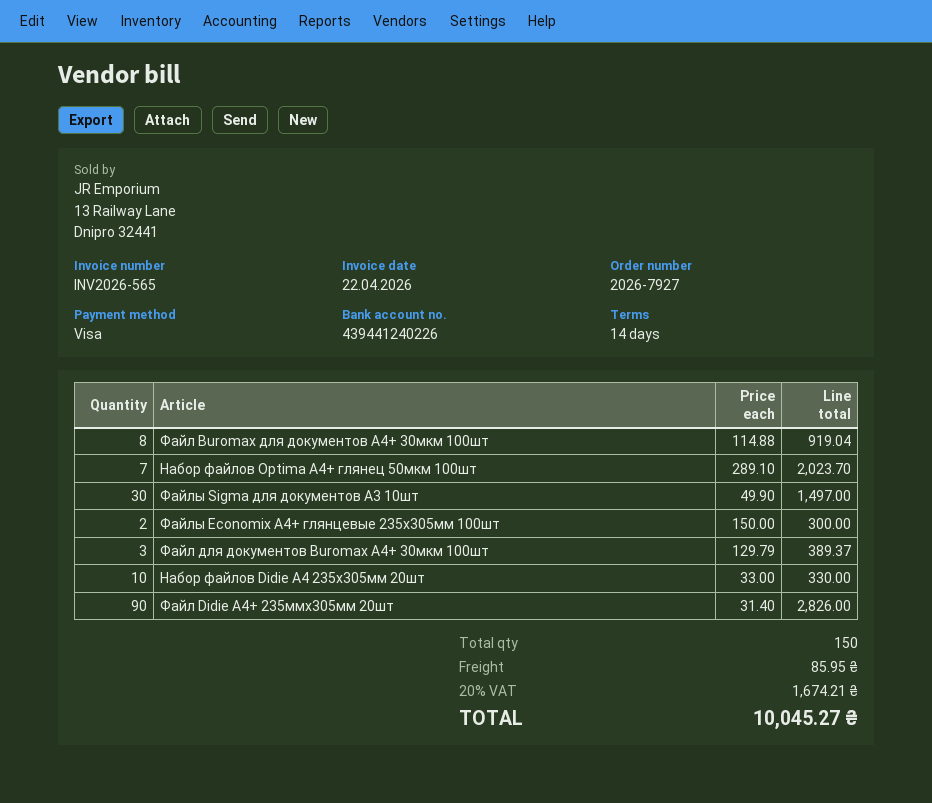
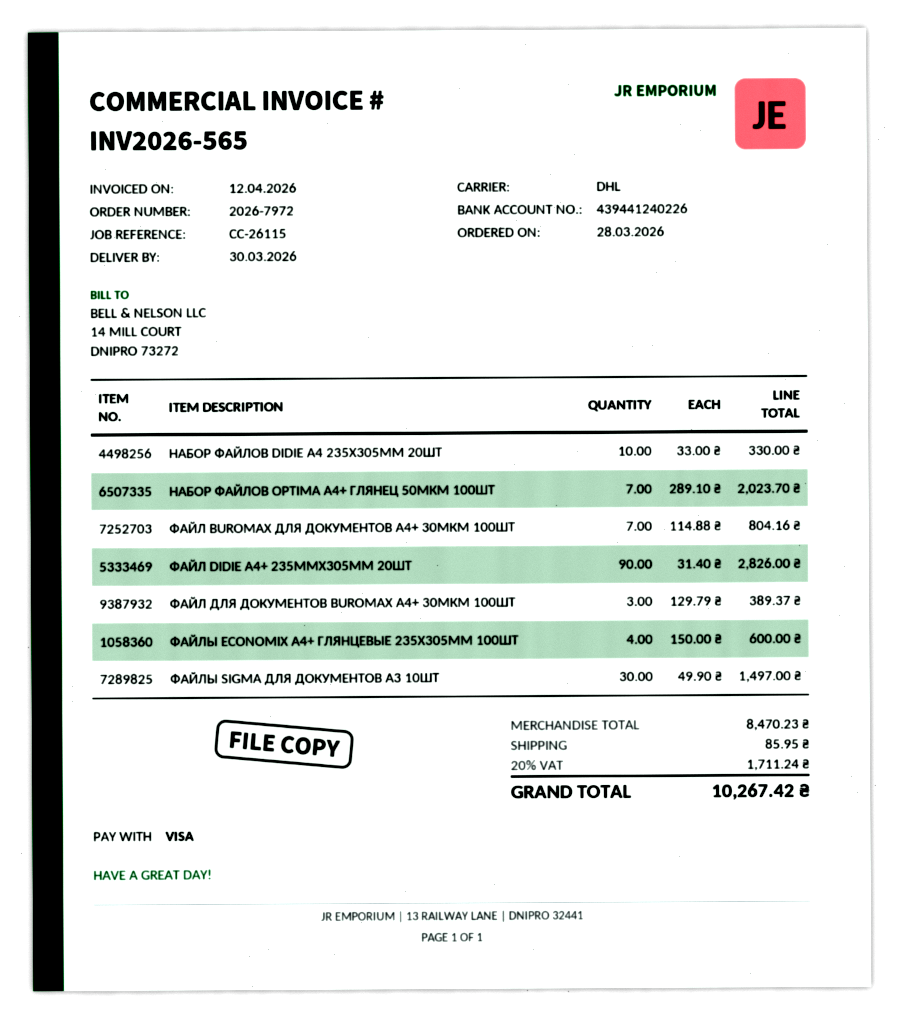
order number: 2026-7927 -> 2026-7972
invoice date: 2026-04-22 -> 2026-04-12
Файл Buromax для документов A4+ 30мкм 100шт: 8 x 114.88 = 919.04 -> 7 x 114.88 = 804.16
Файлы Economix А4+ глянцевые 235х305мм 100шт: 2 x 150.00 = 300.00 -> 4 x 150.00 = 600.00
tax: 20% = 1674.21 -> 20% = 1711.24
total: 10045.27 -> 10267.42

